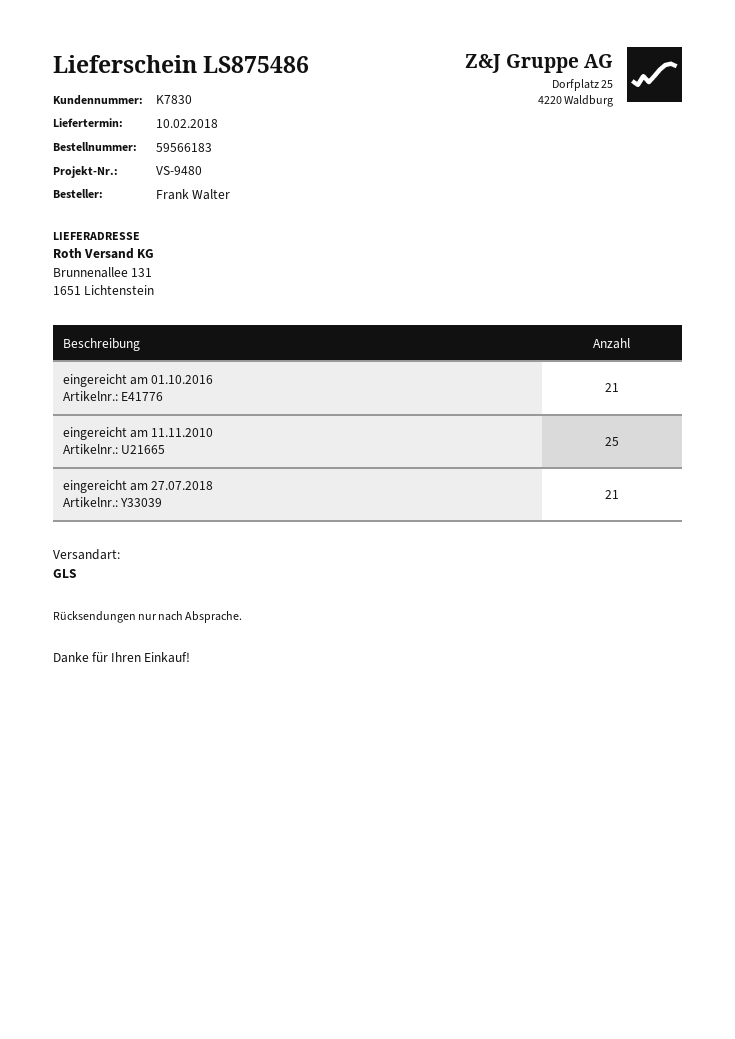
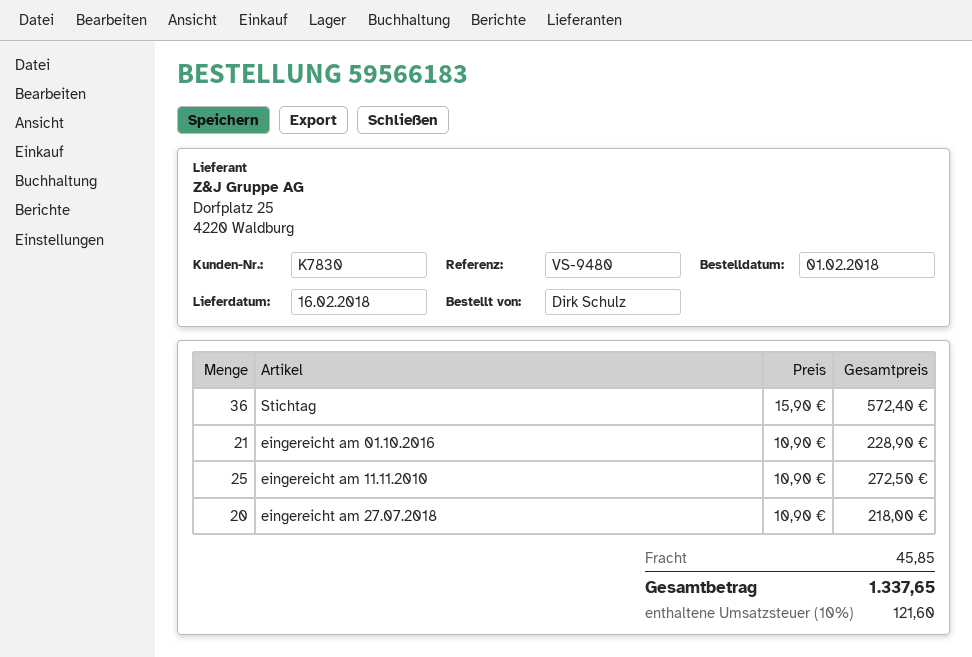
delivery date: 2018-02-10 -> 2018-02-16
ordered by: Frank Walter -> Dirk Schulz
eingereicht am 27.07.2018: 21 -> 20
Stichtag: none -> 36

